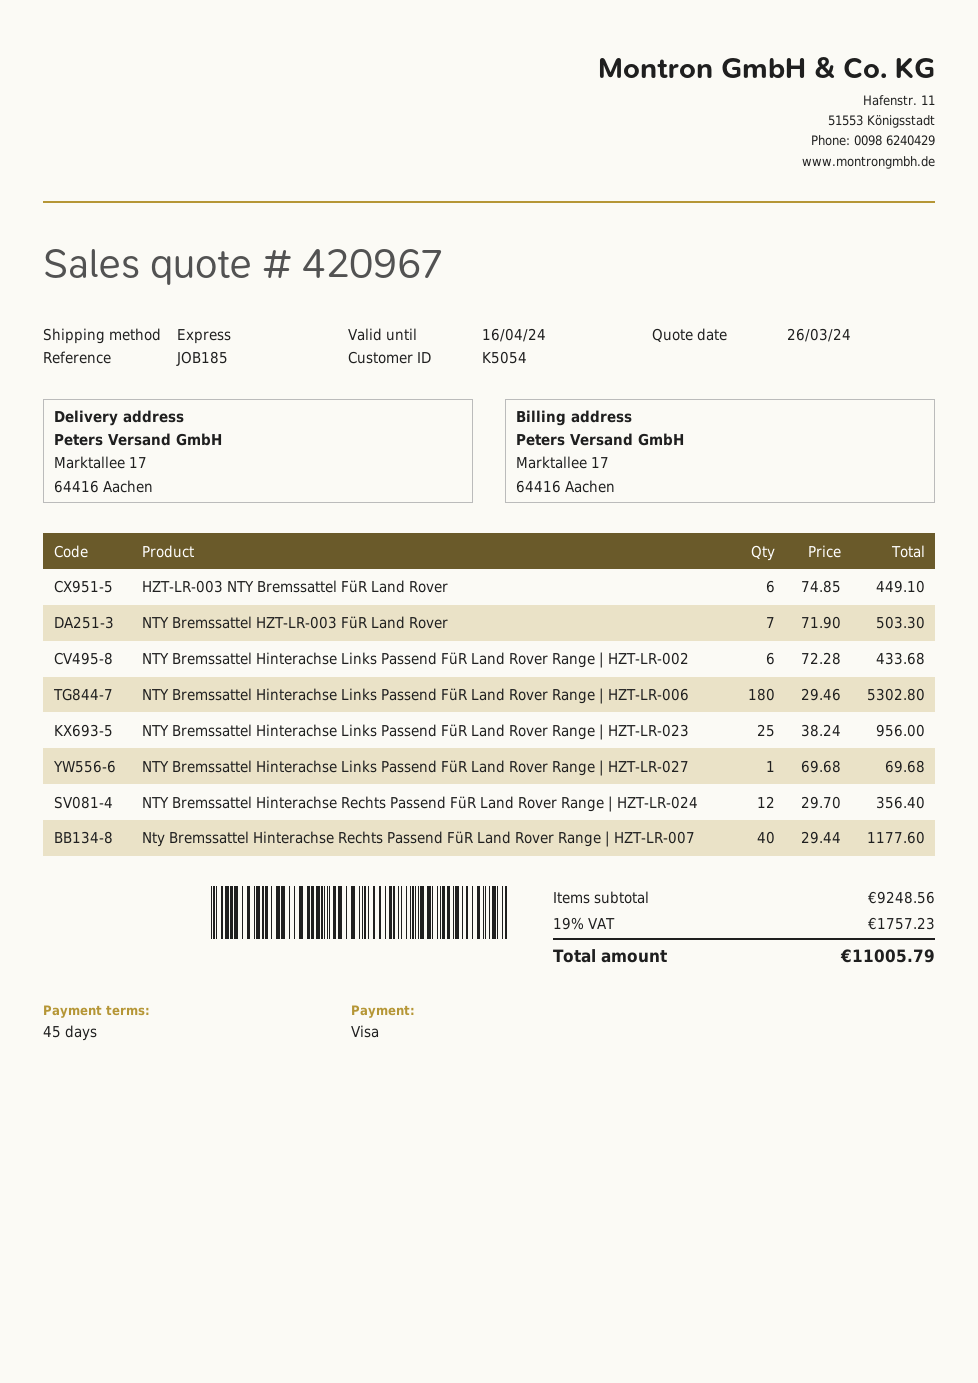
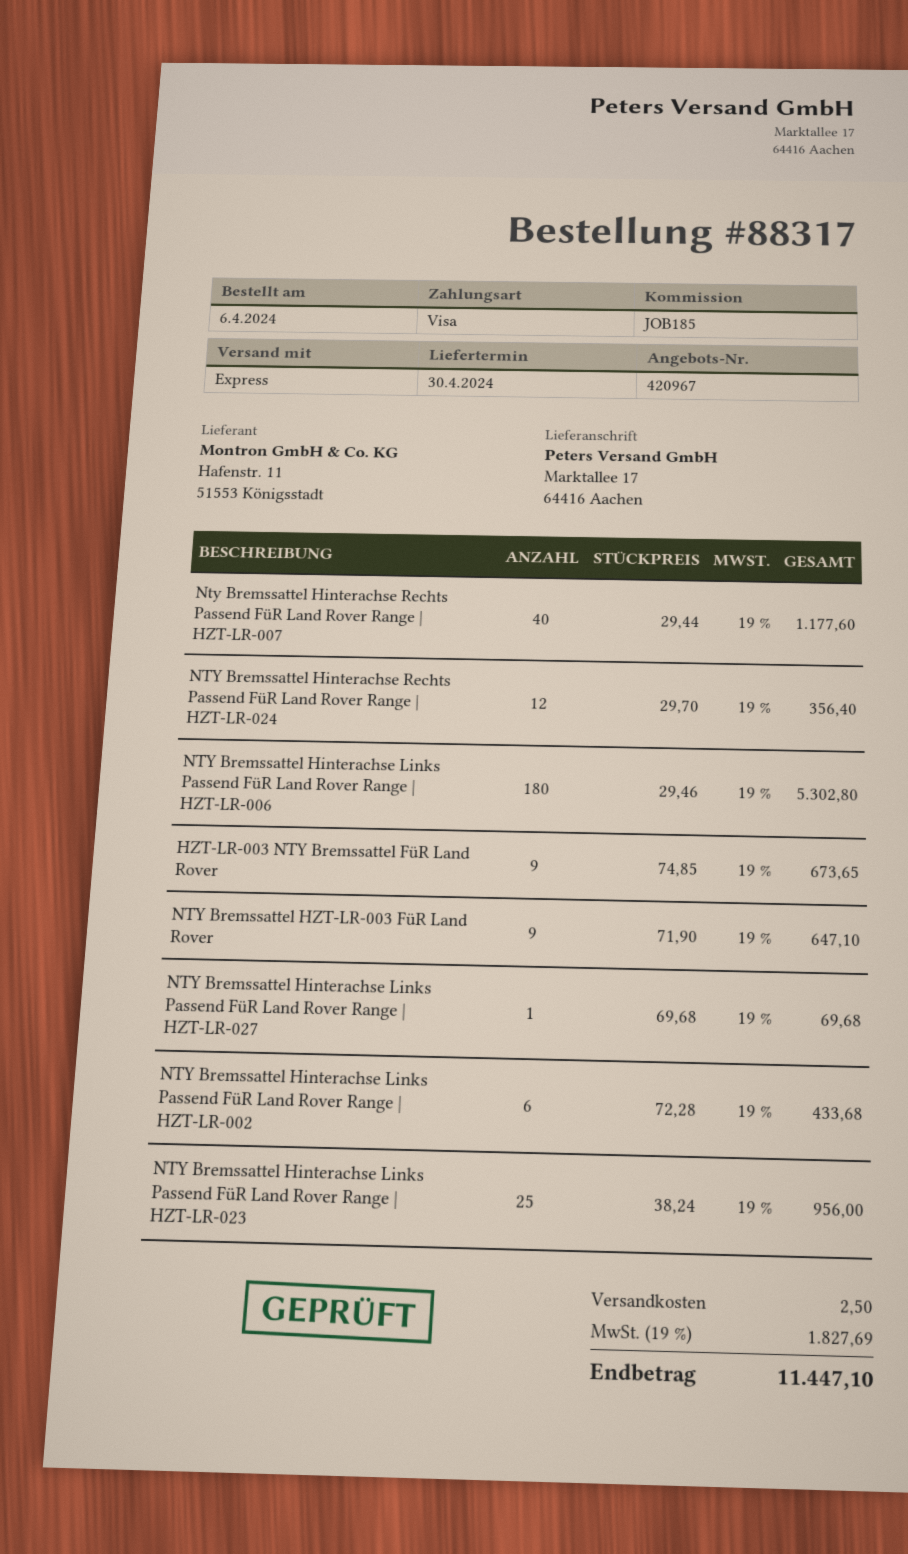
HZT-LR-003 NTY Bremssattel FüR Land Rover: 6 x 74.85 = 449.10 -> 9 x 74.85 = 673.65
NTY Bremssattel HZT-LR-003 FüR Land Rover: 7 x 71.90 = 503.30 -> 9 x 71.90 = 647.10
shipping: none -> 2.50
tax: 19% = 1757.23 -> 19% = 1827.69
total: 11005.79 -> 11447.10

